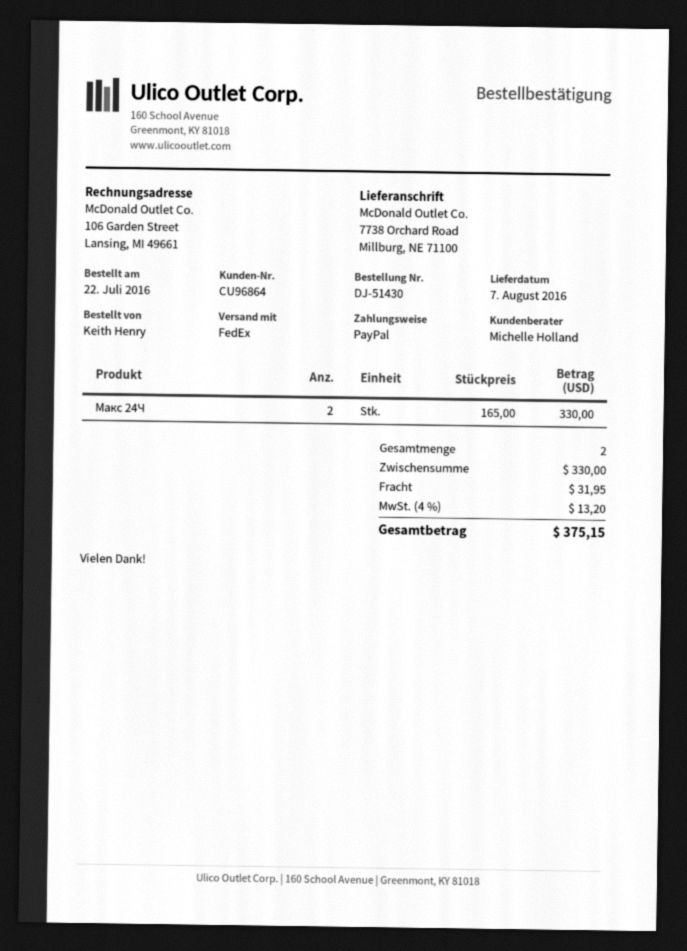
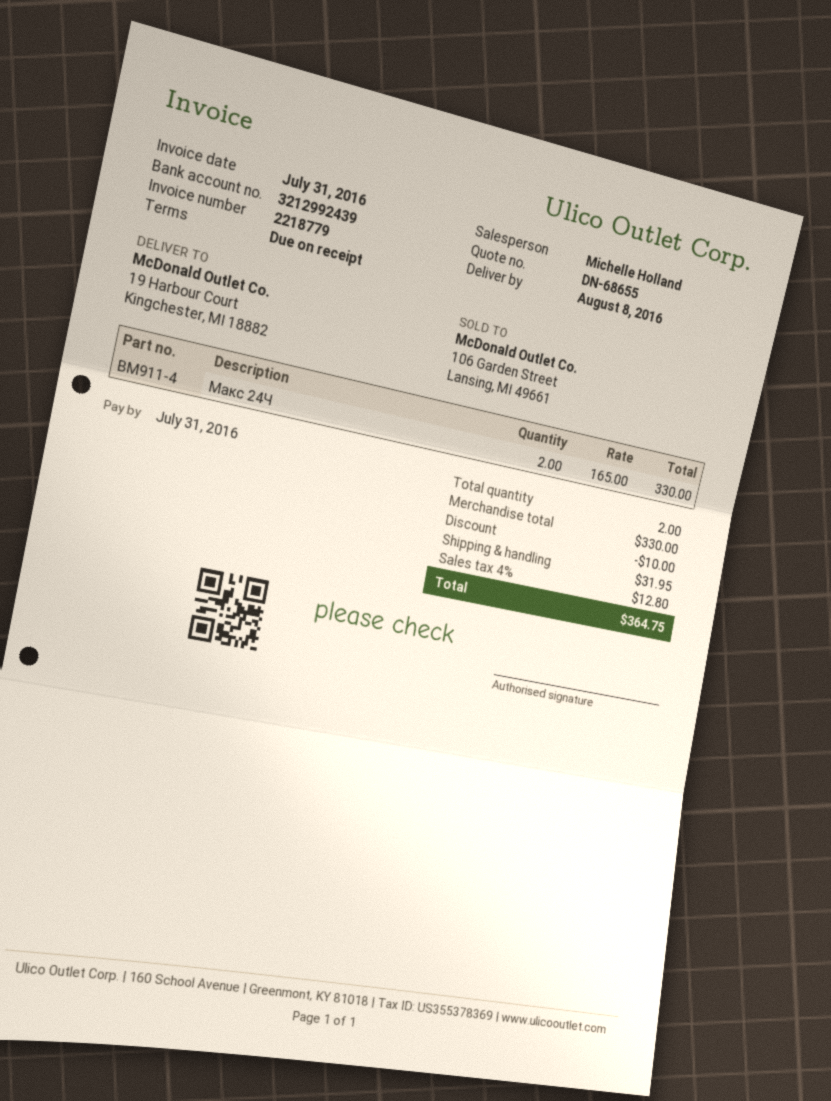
delivery date: 2016-08-07 -> 2016-08-08
ship to: 7738 Orchard Road, Millburg, NE 71100 -> 19 Harbour Court, Kingchester, MI 18882
discount: none -> 10.00
tax: 4% = 13.20 -> 4% = 12.80
total: 375.15 -> 364.75

